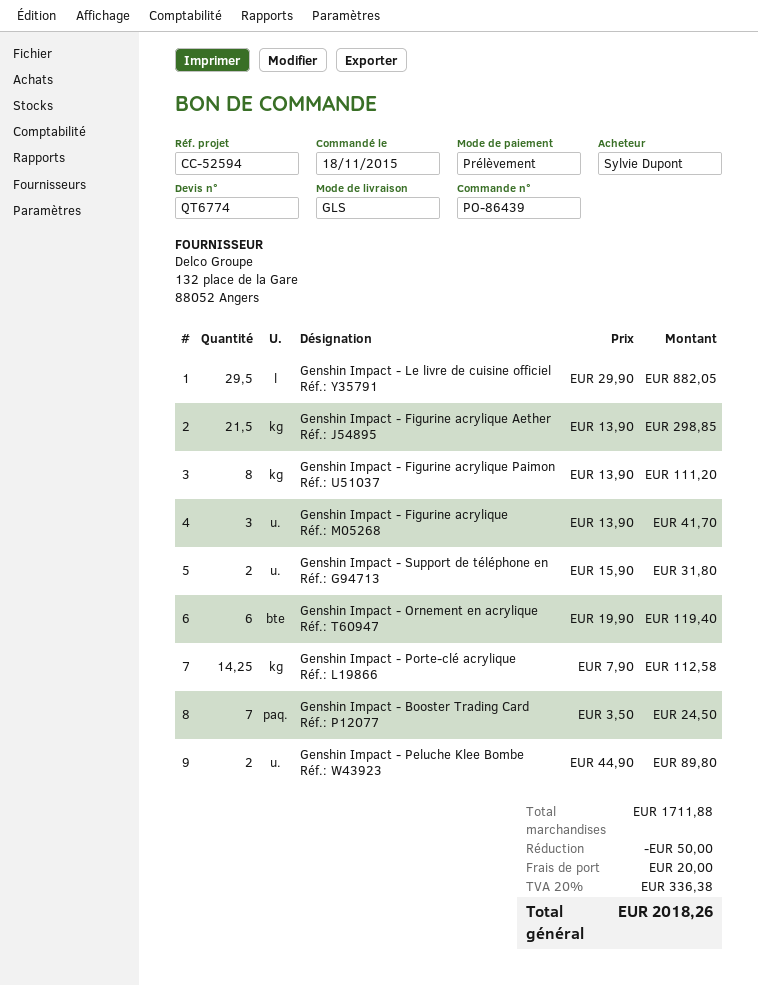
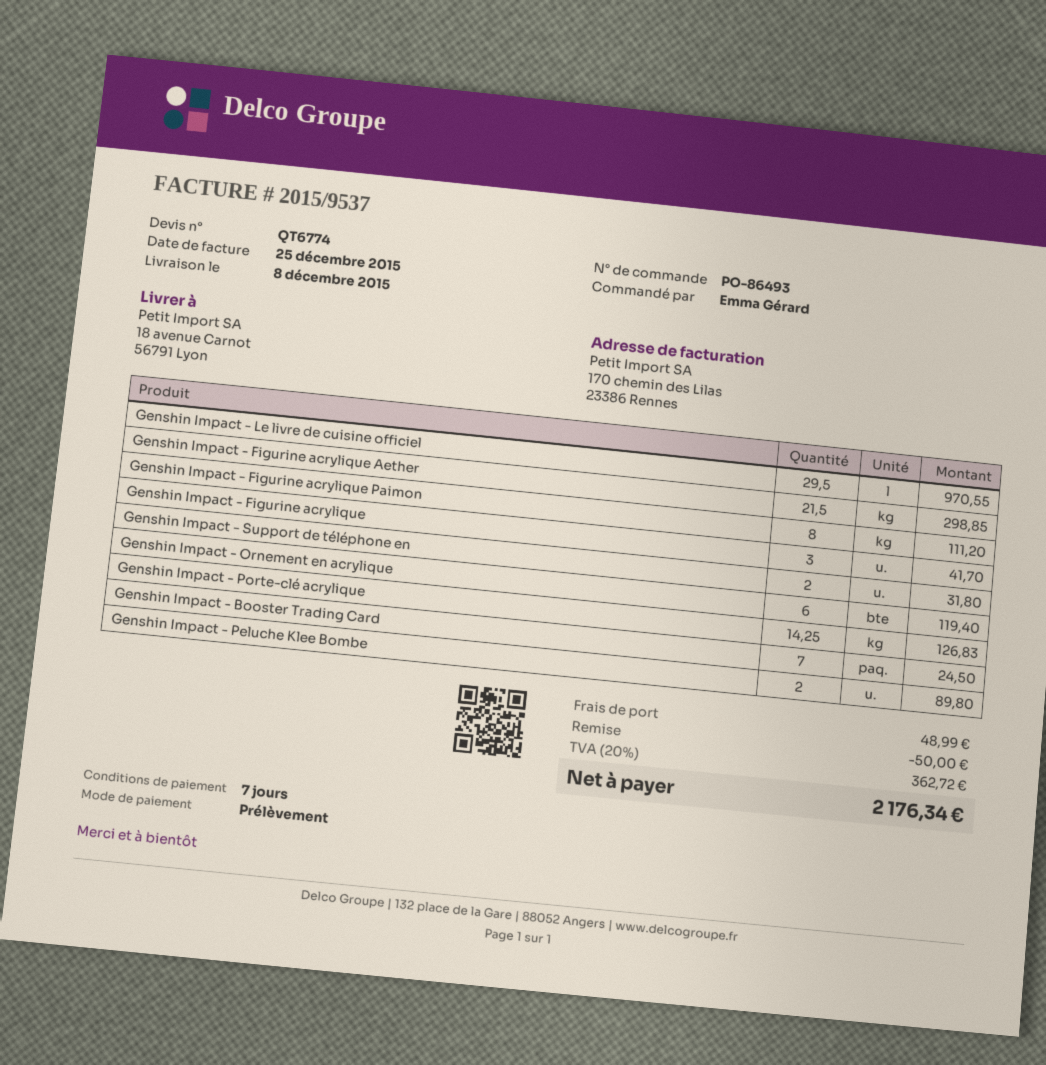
order number: PO-86439 -> PO-86493
ordered by: Sylvie Dupont -> Emma Gérard
Genshin Impact - Le livre de cuisine officiel: 29.5 for 882.05 -> 29.5 for 970.55
Genshin Impact - Porte-clé acrylique: 14.25 for 112.58 -> 14.25 for 126.83
shipping: 20.00 -> 48.99
tax: 20% = 336.38 -> 20% = 362.72
total: 2018.26 -> 2176.34

